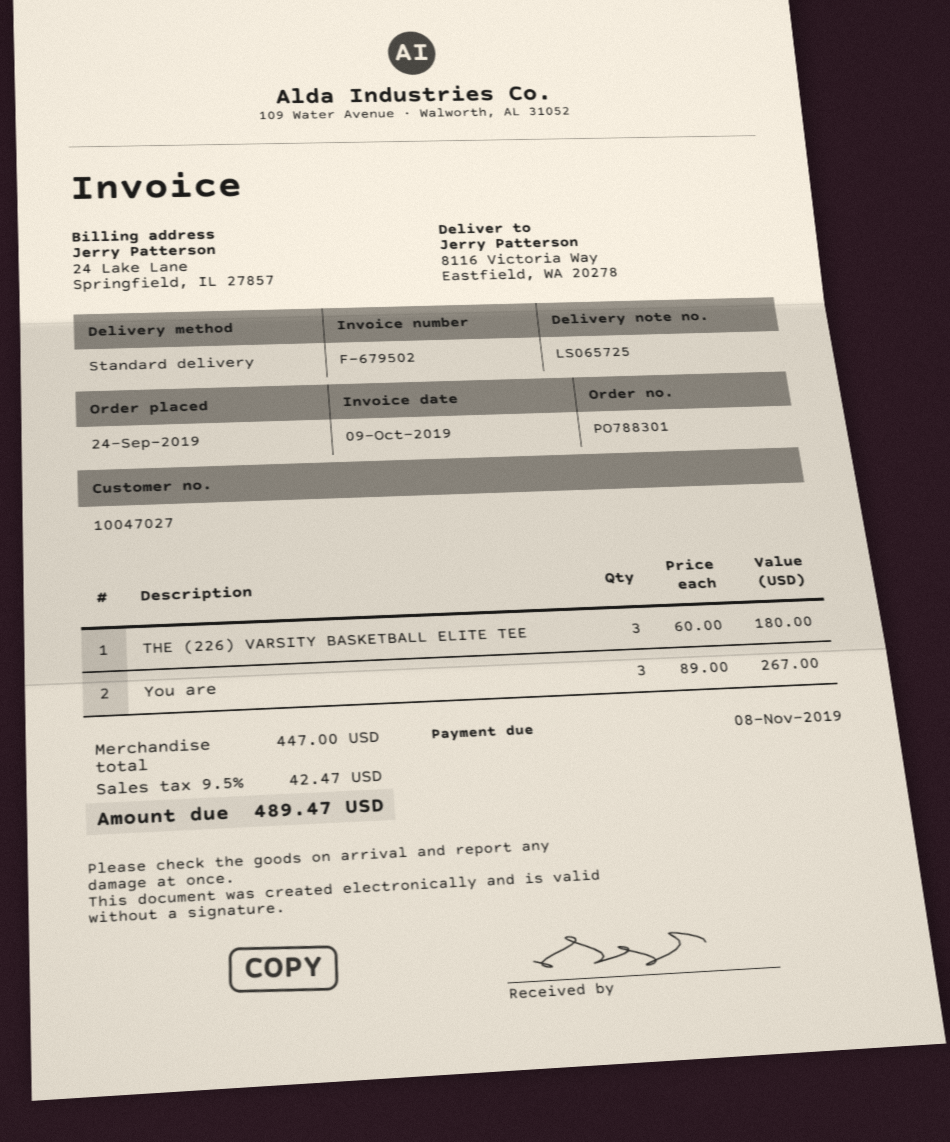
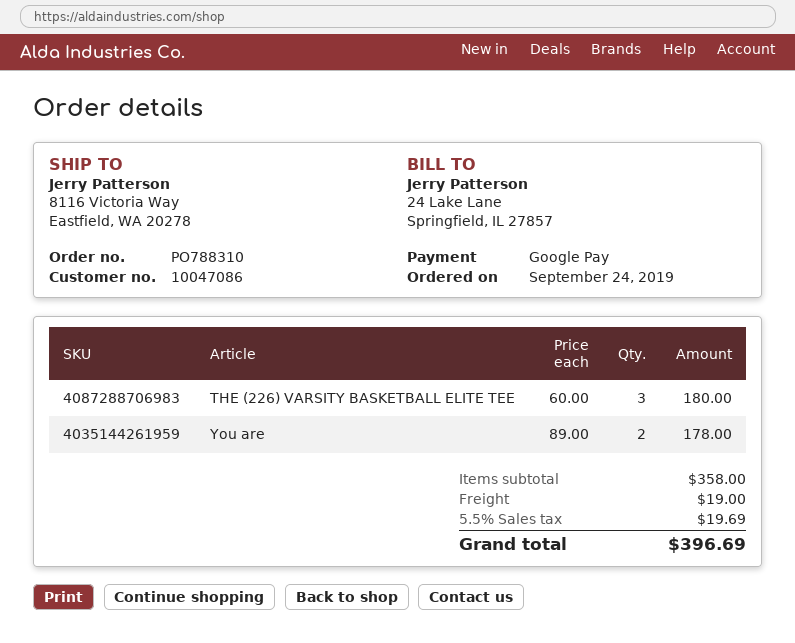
order number: PO788301 -> PO788310
customer number: 10047027 -> 10047086
You are: 3 x 89.00 = 267.00 -> 2 x 89.00 = 178.00
subtotal: 447.00 -> 358.00
shipping: none -> 19.00
tax: 9.5% = 42.47 -> 5.5% = 19.69
total: 489.47 -> 396.69

